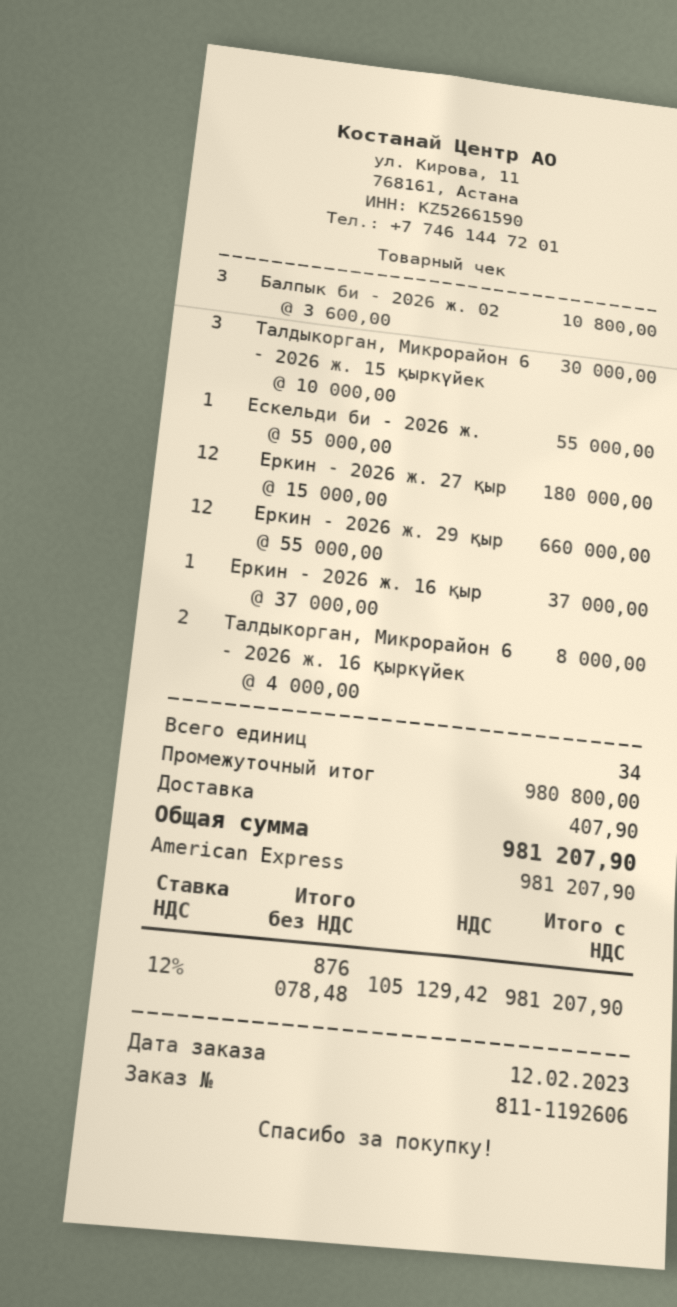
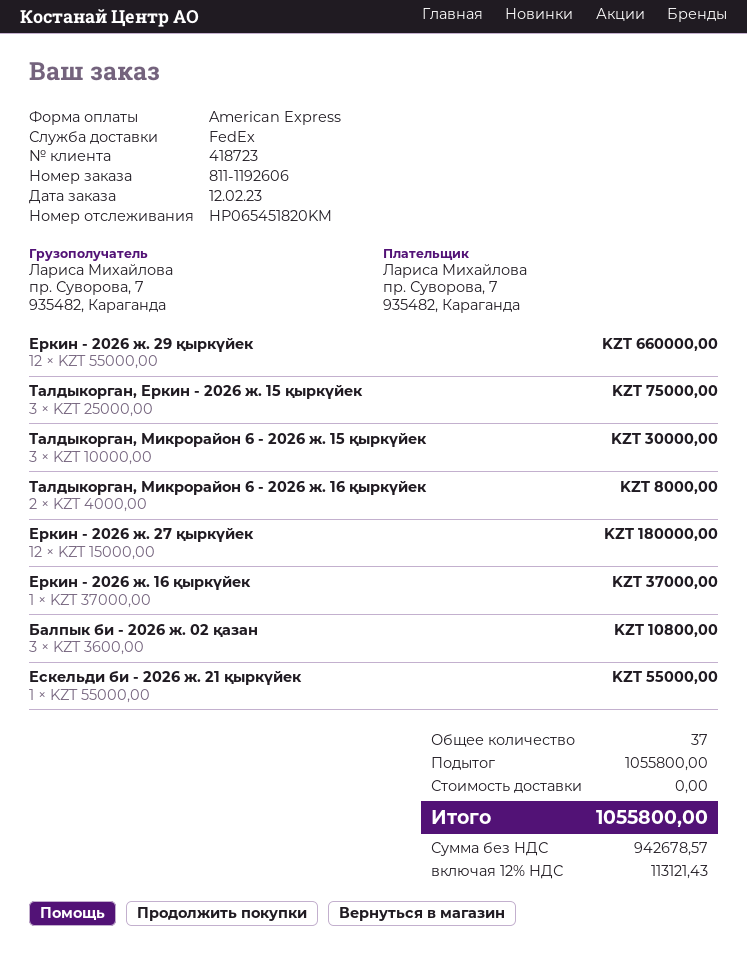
Талдыкорган, Еркин - 2026 ж. 15 қыркүйек: none -> 3 x 25000.00 = 75000.00
total quantity: 34 -> 37
subtotal: 980800.00 -> 1055800.00
shipping: 407.90 -> 0.00
net: 876078.48 -> 942678.57
tax: 12% = 105129.42 -> 12% = 113121.43
total: 981207.90 -> 1055800.00

